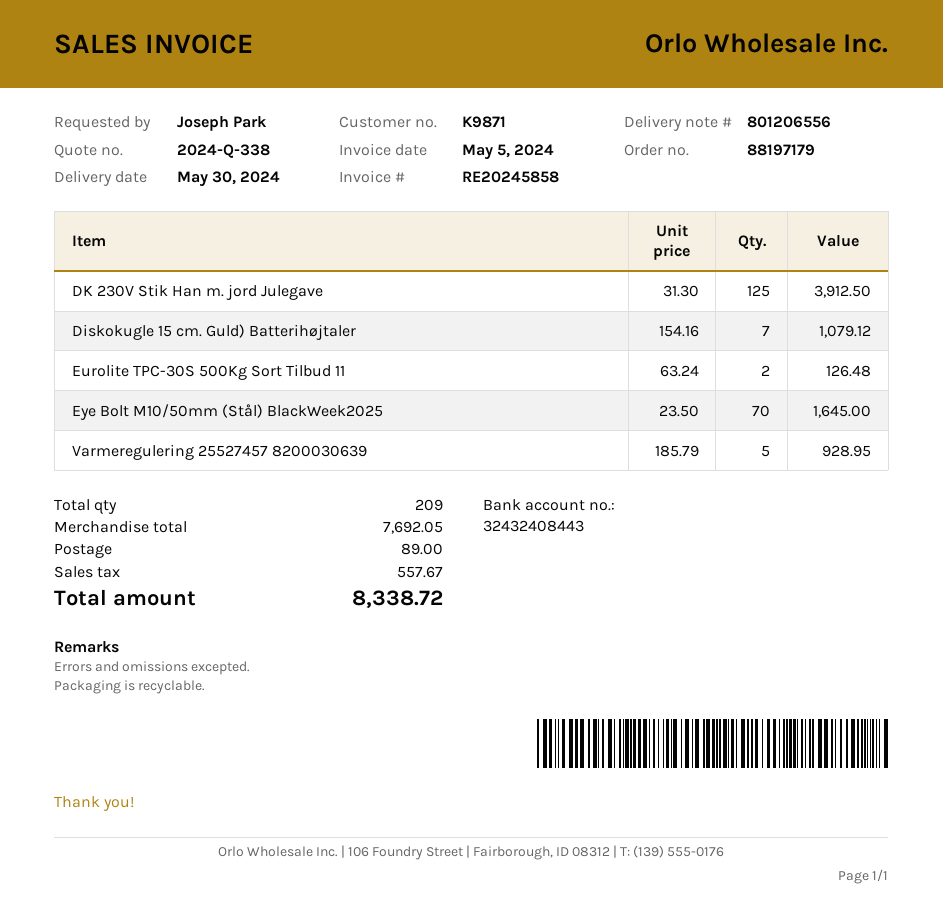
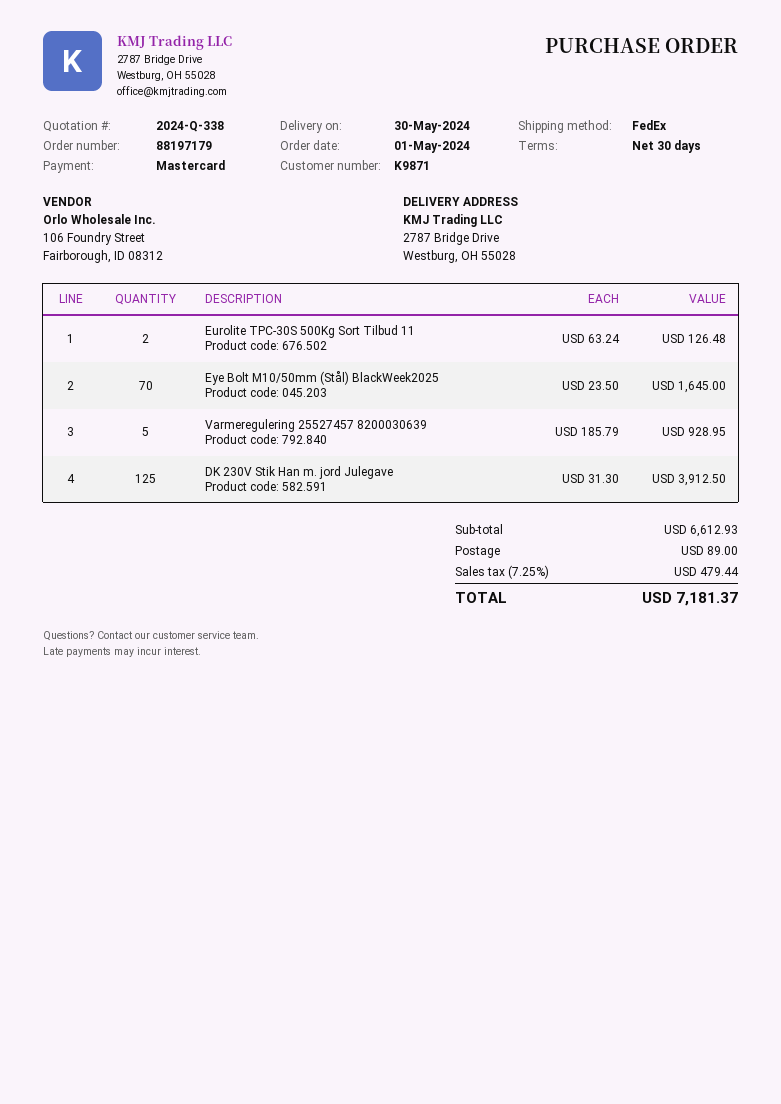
Diskokugle 15 cm. Guld) Batterihøjtaler: 7 x 154.16 = 1079.12 -> none
subtotal: 7692.05 -> 6612.93
tax: 557.67 -> 479.44
total: 8338.72 -> 7181.37

